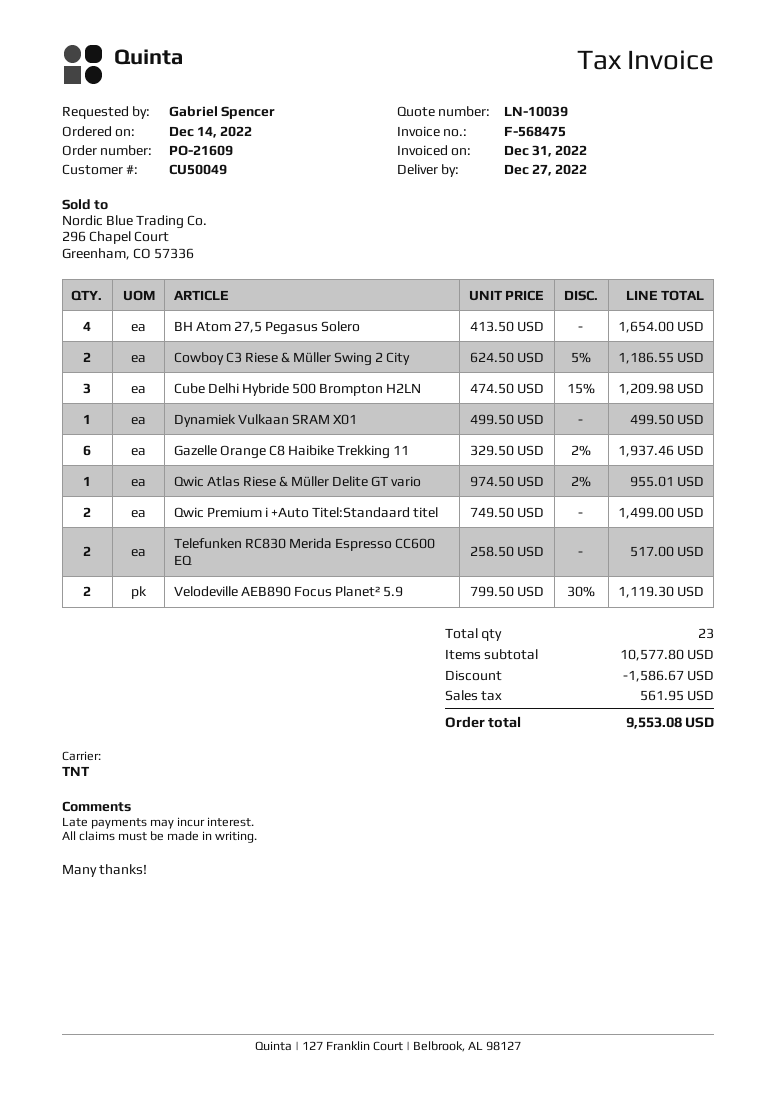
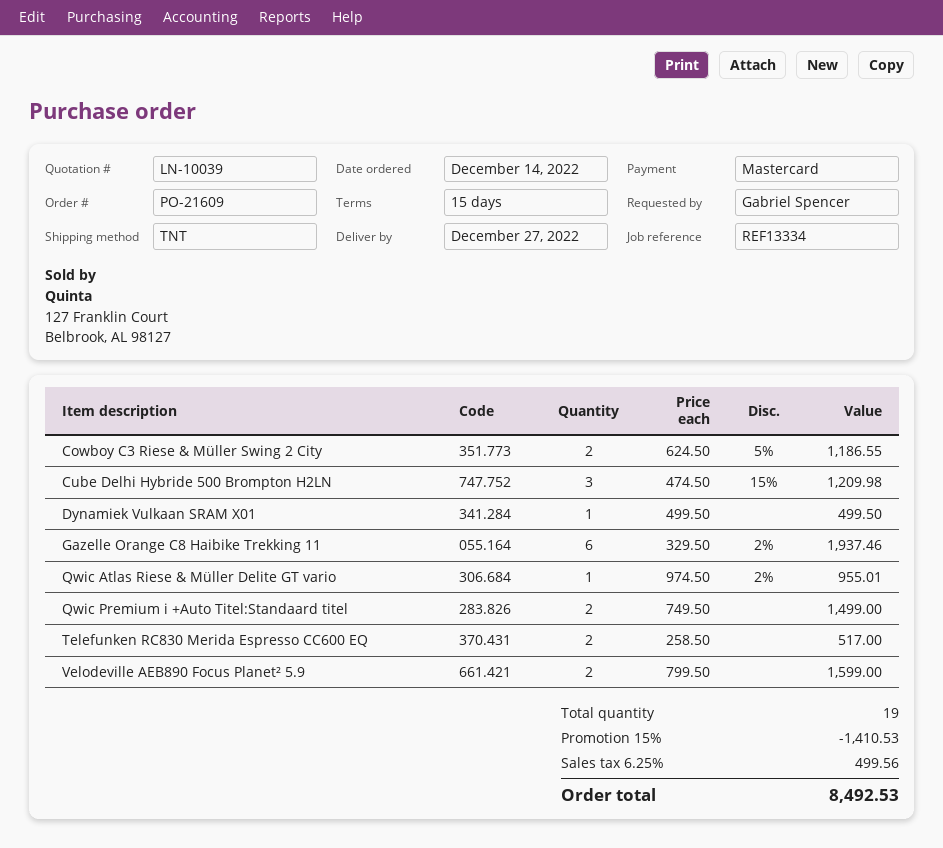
BH Atom 27,5 Pegasus Solero: 4 x 413.50 = 1654.00 -> none
Velodeville AEB890 Focus Planet² 5.9: 2 x 799.50 - 30% = 1119.30 -> 2 x 799.50 = 1599.00
total quantity: 23 -> 19
discount: 1586.67 -> 1410.53
tax: 561.95 -> 499.56
total: 9553.08 -> 8492.53

